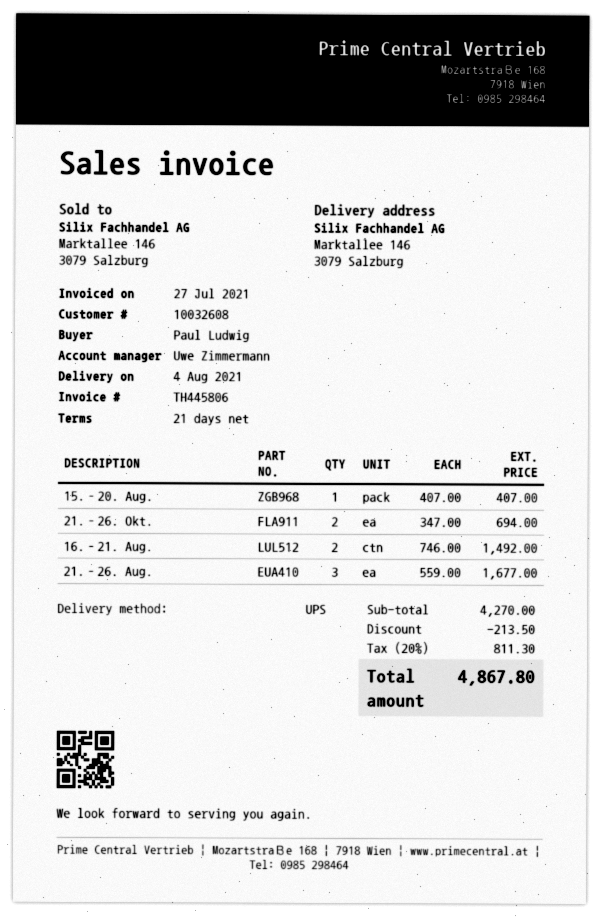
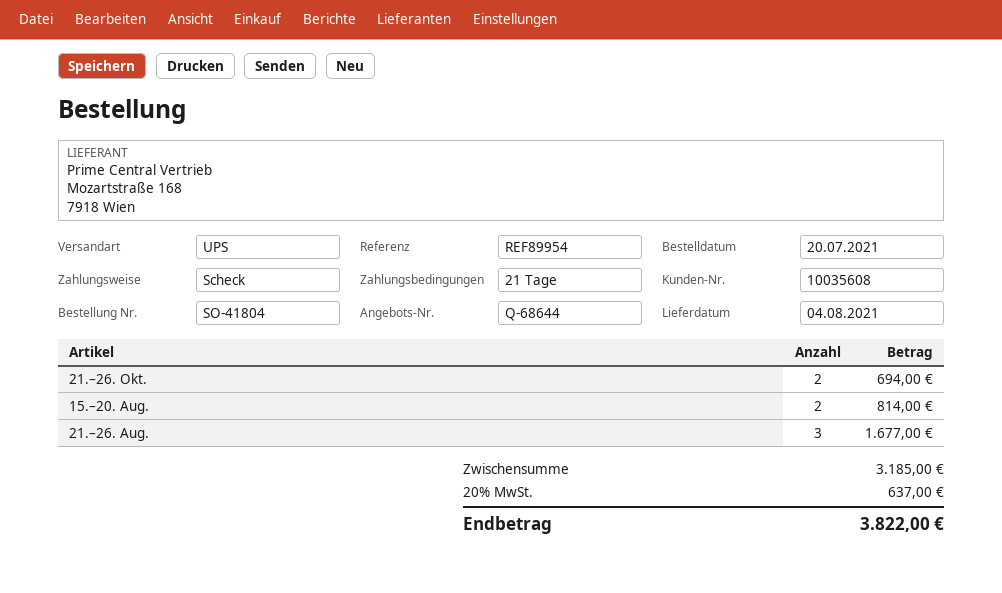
customer number: 10032608 -> 10035608
15.–20. Aug.: 1 for 407.00 -> 2 for 814.00
16.–21. Aug.: 2 for 1492.00 -> none
subtotal: 4270.00 -> 3185.00
discount: 213.50 -> none
tax: 20% = 811.30 -> 20% = 637.00
total: 4867.80 -> 3822.00

